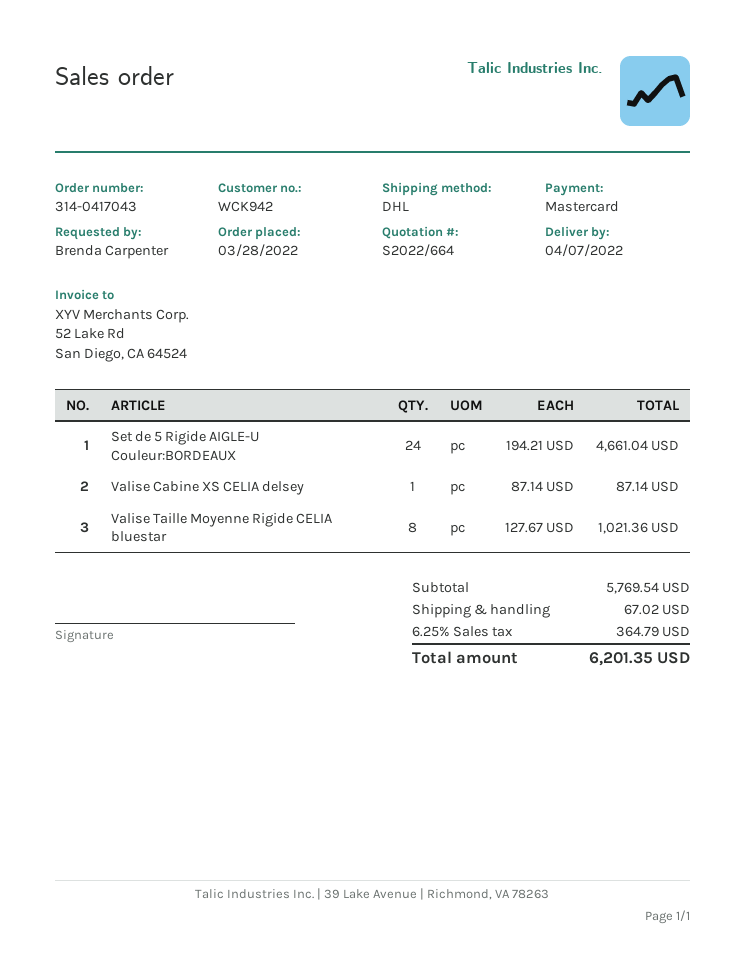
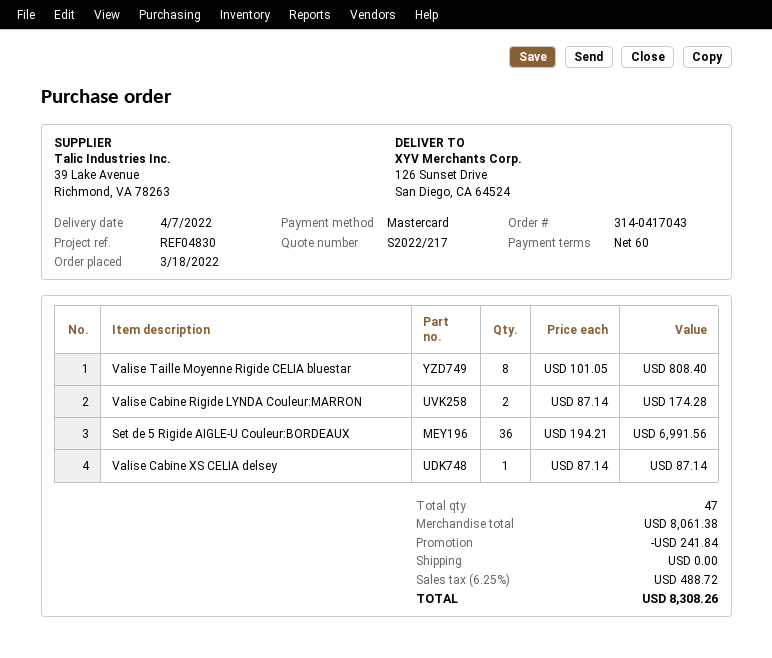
quote number: S2022/664 -> S2022/217
order date: 2022-03-28 -> 2022-03-18
Set de 5 Rigide AIGLE-U Couleur:BORDEAUX: 24 x 194.21 = 4661.04 -> 36 x 194.21 = 6991.56
Valise Taille Moyenne Rigide CELIA bluestar: 8 x 127.67 = 1021.36 -> 8 x 101.05 = 808.40
Valise Cabine Rigide LYNDA Couleur:MARRON: none -> 2 x 87.14 = 174.28
subtotal: 5769.54 -> 8061.38
discount: none -> 241.84
shipping: 67.02 -> 0.00
tax: 6.25% = 364.79 -> 6.25% = 488.72
total: 6201.35 -> 8308.26

